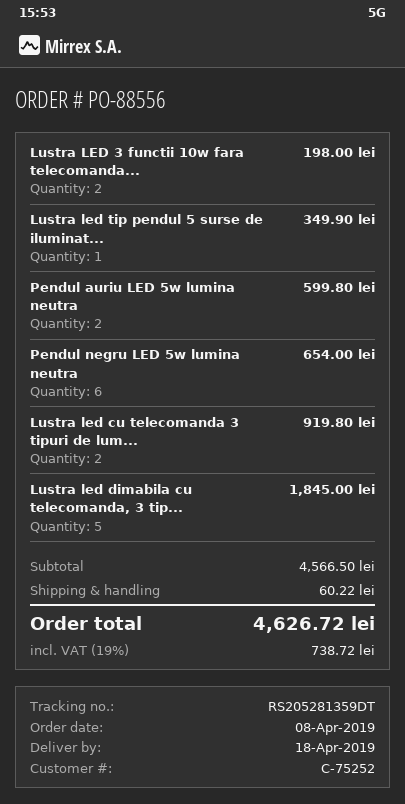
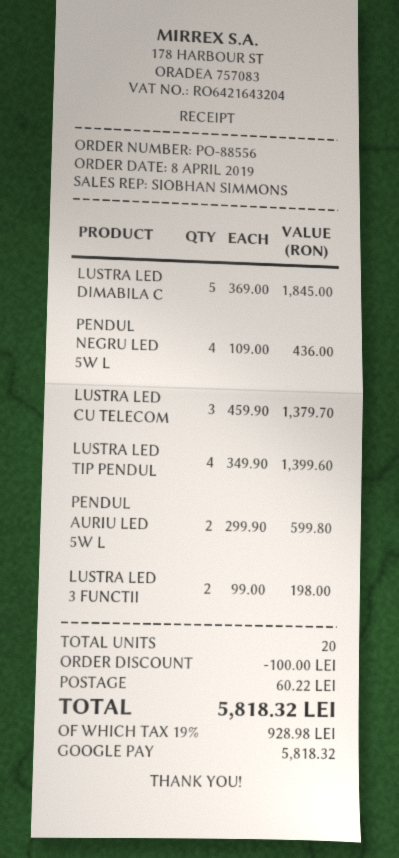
Lustra led tip pendul 5 surse de iluminat...: 1 for 349.90 -> 4 for 1399.60
Pendul negru LED 5w lumina neutra: 6 for 654.00 -> 4 for 436.00
Lustra led cu telecomanda 3 tipuri de lum...: 2 for 919.80 -> 3 for 1379.70
discount: none -> 100.00
tax: 19% = 738.72 -> 19% = 928.98
total: 4626.72 -> 5818.32

